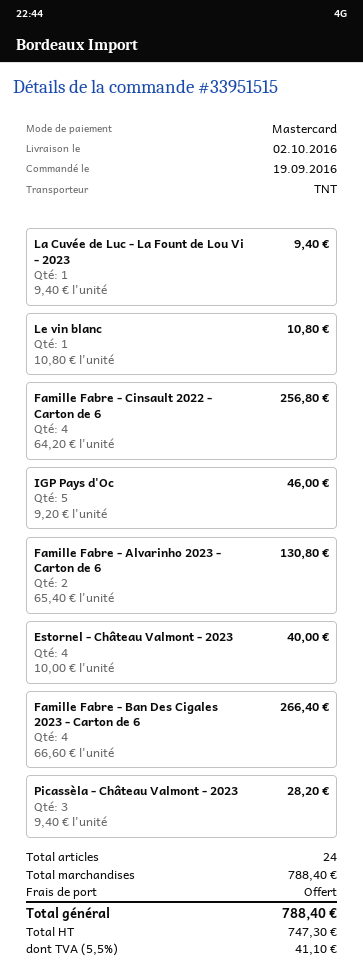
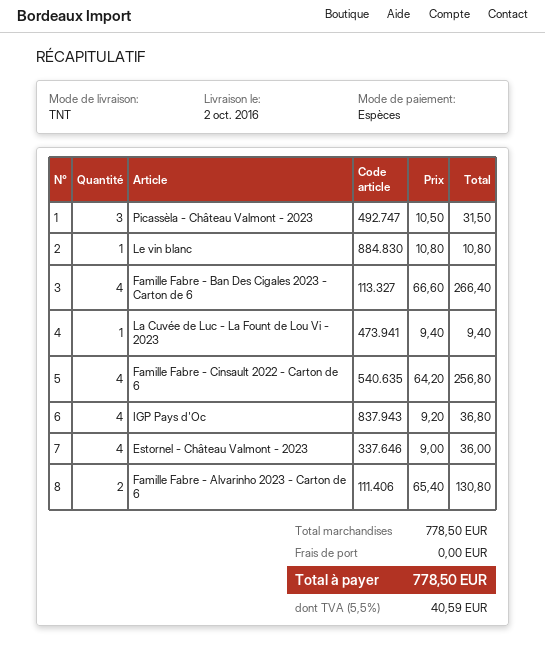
payment method: Mastercard -> cash
IGP Pays d'Oc: 5 x 9.20 = 46.00 -> 4 x 9.20 = 36.80
Estornel - Château Valmont - 2023: 4 x 10.00 = 40.00 -> 4 x 9.00 = 36.00
Picassèla - Château Valmont - 2023: 3 x 9.40 = 28.20 -> 3 x 10.50 = 31.50
subtotal: 788.40 -> 778.50
tax: 5.5% = 41.10 -> 5.5% = 40.59
total: 788.40 -> 778.50

